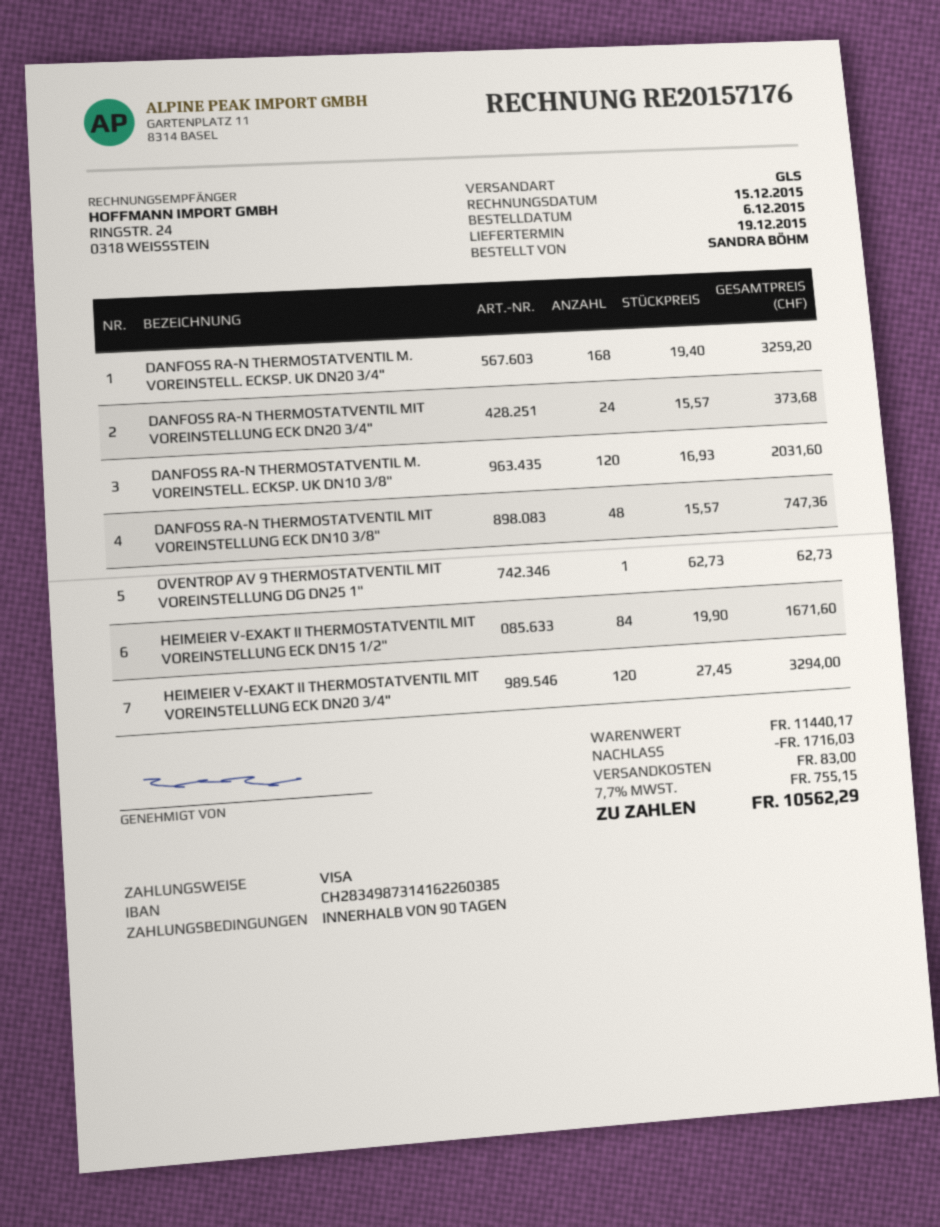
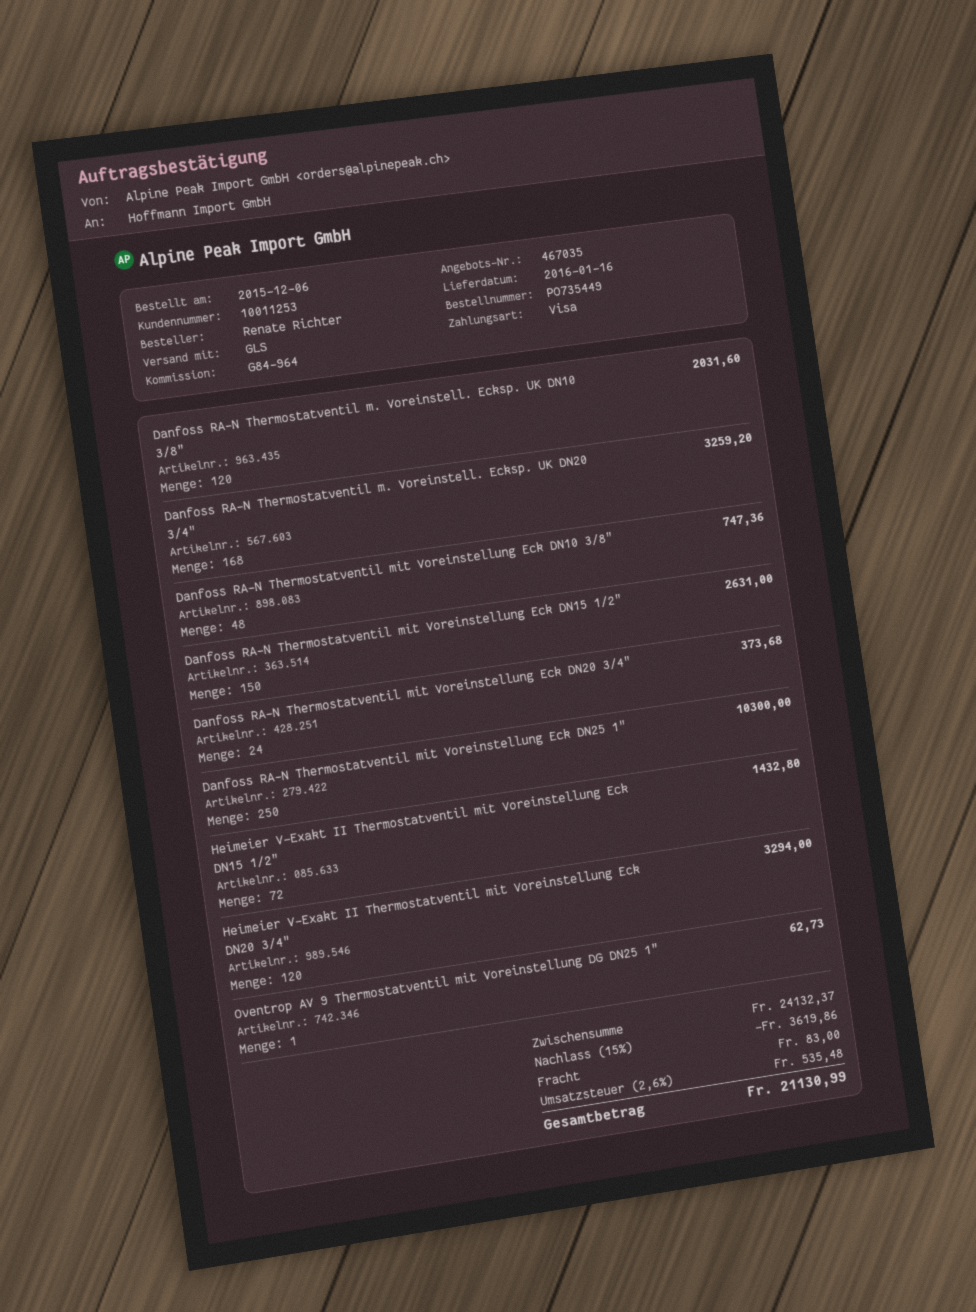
delivery date: 2015-12-19 -> 2016-01-16
ordered by: SANDRA BÖHM -> Renate Richter
HEIMEIER V-EXAKT II THERMOSTATVENTIL MIT VOREINSTELLUNG ECK DN15 1/2": 84 for 1671.60 -> 72 for 1432.80
Danfoss RA-N Thermostatventil mit Voreinstellung Eck DN15 1/2": none -> 150 for 2631.00
Danfoss RA-N Thermostatventil mit Voreinstellung Eck DN25 1": none -> 250 for 10300.00
subtotal: 11440.17 -> 24132.37
discount: 1716.03 -> 3619.86
tax: 7.7% = 755.15 -> 2.6% = 535.48
total: 10562.29 -> 21130.99

